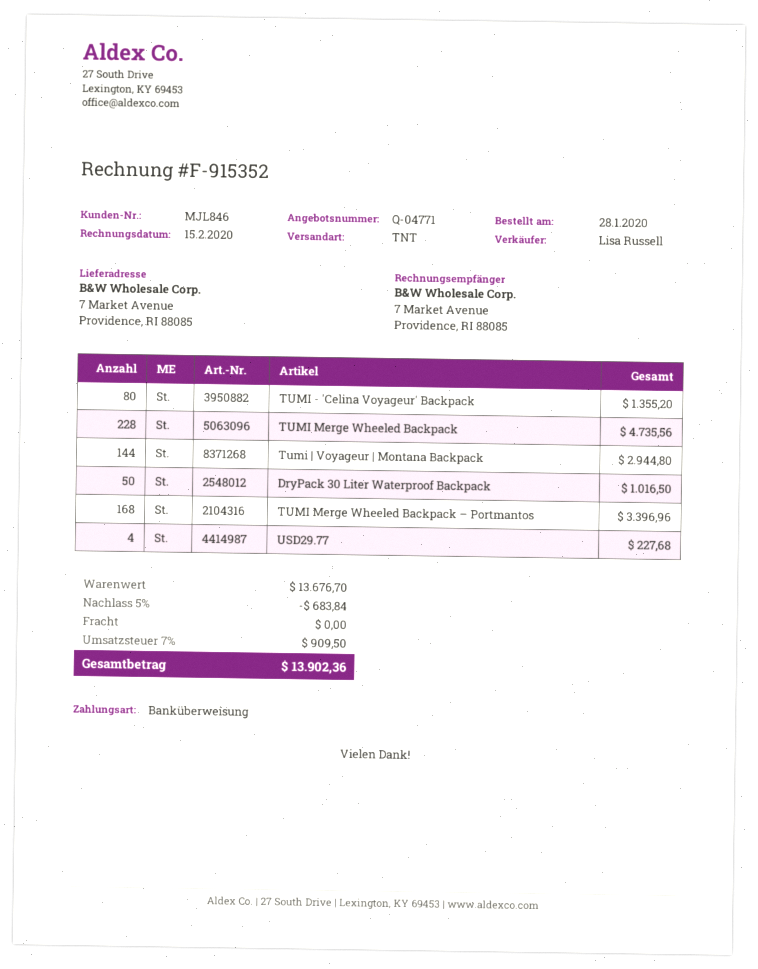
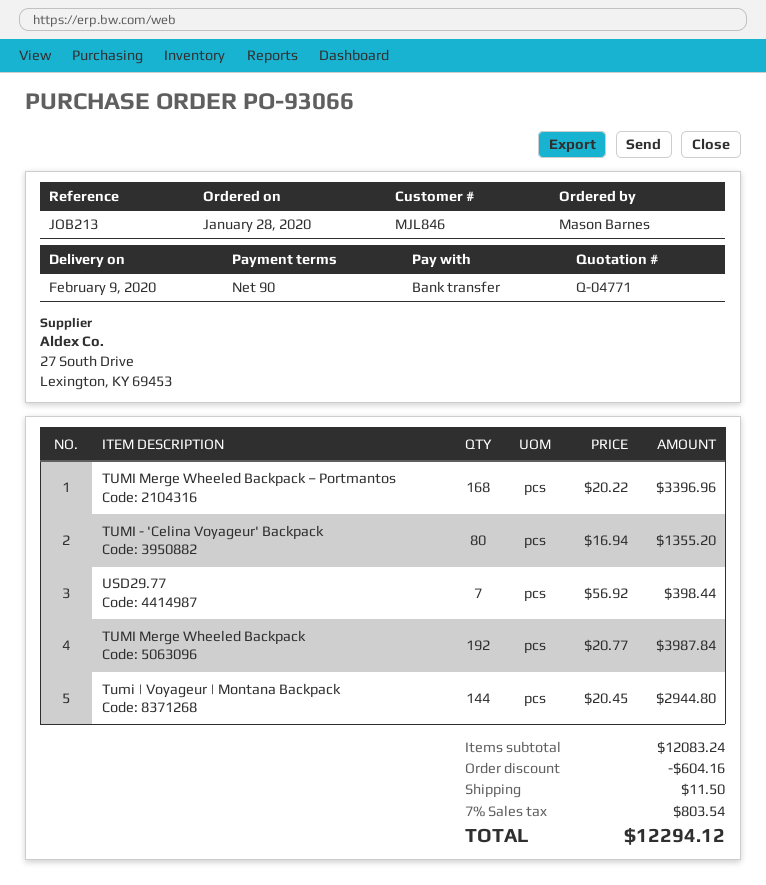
TUMI Merge Wheeled Backpack: 228 for 4735.56 -> 192 for 3987.84
DryPack 30 Liter Waterproof Backpack: 50 for 1016.50 -> none
USD29.77: 4 for 227.68 -> 7 for 398.44
subtotal: 13676.70 -> 12083.24
discount: 683.84 -> 604.16
shipping: 0.00 -> 11.50
tax: 7% = 909.50 -> 7% = 803.54
total: 13902.36 -> 12294.12

